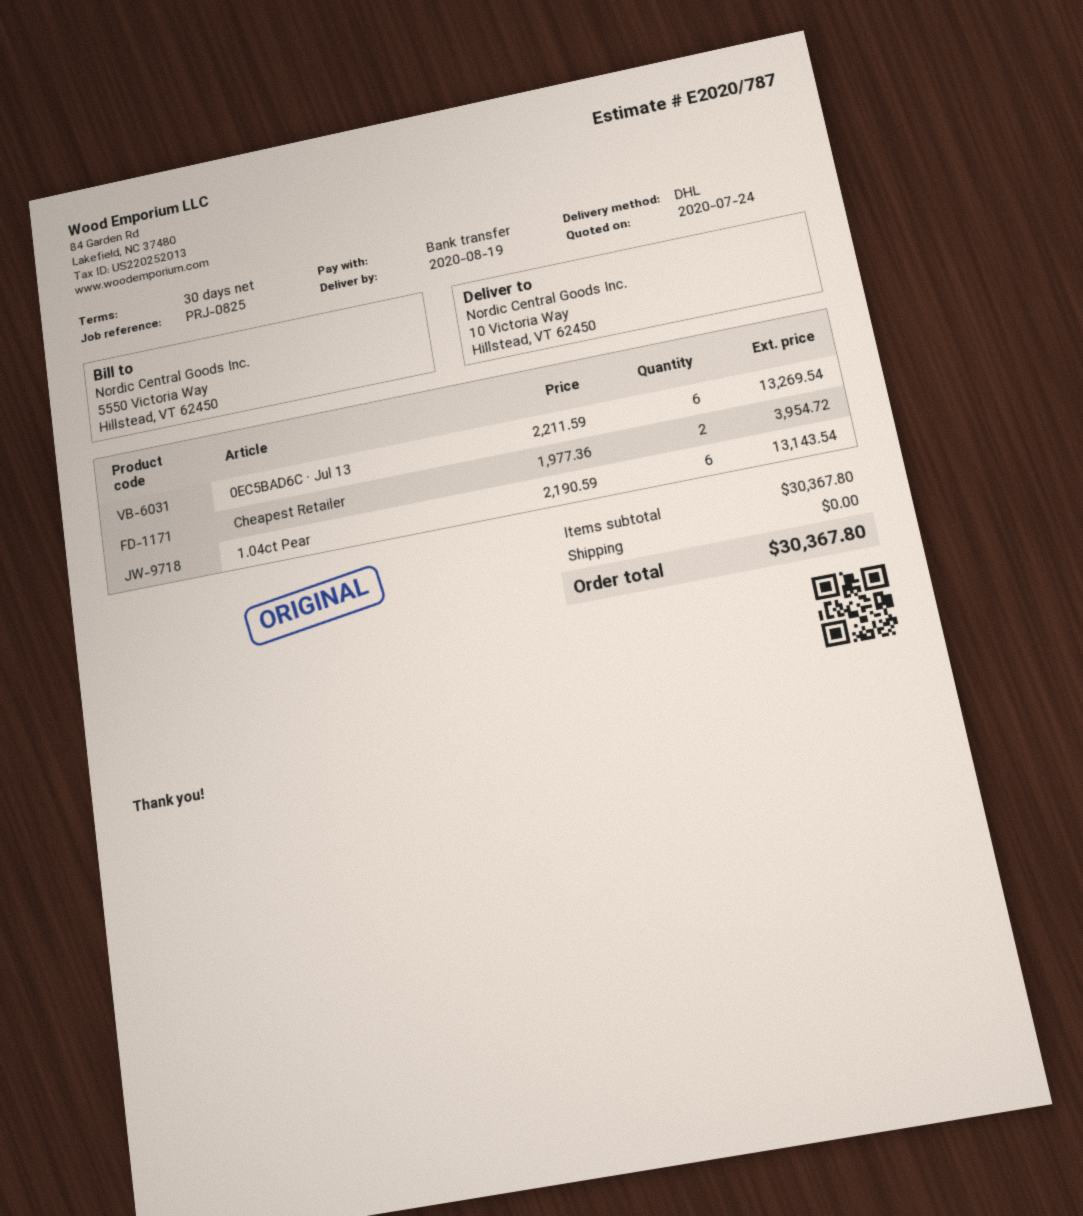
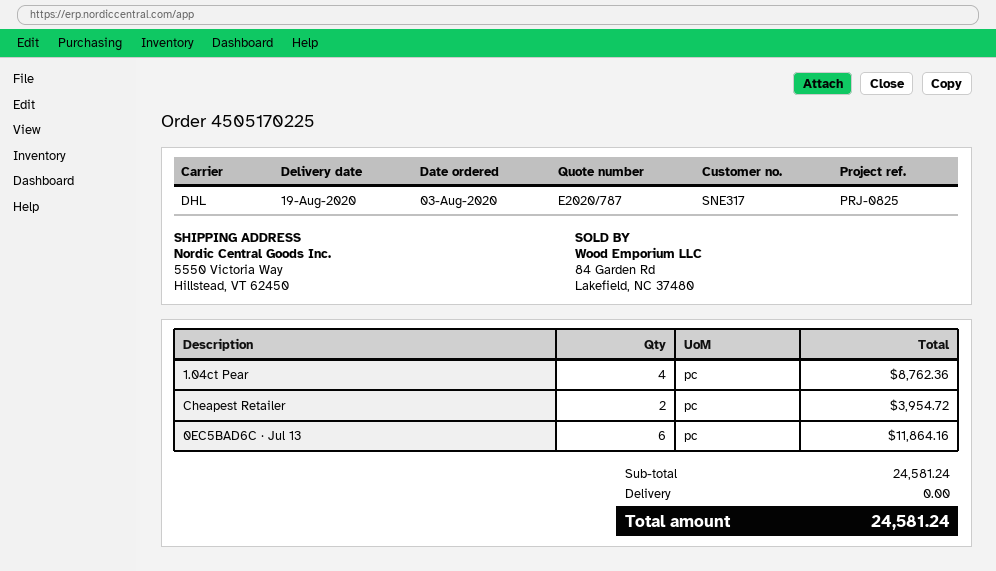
ship to: 10 Victoria Way, Hillstead, VT 62450 -> 5550 Victoria Way, Hillstead, VT 62450
0EC5BAD6C · Jul 13: 6 for 13269.54 -> 6 for 11864.16
1.04ct Pear: 6 for 13143.54 -> 4 for 8762.36
subtotal: 30367.80 -> 24581.24
total: 30367.80 -> 24581.24

